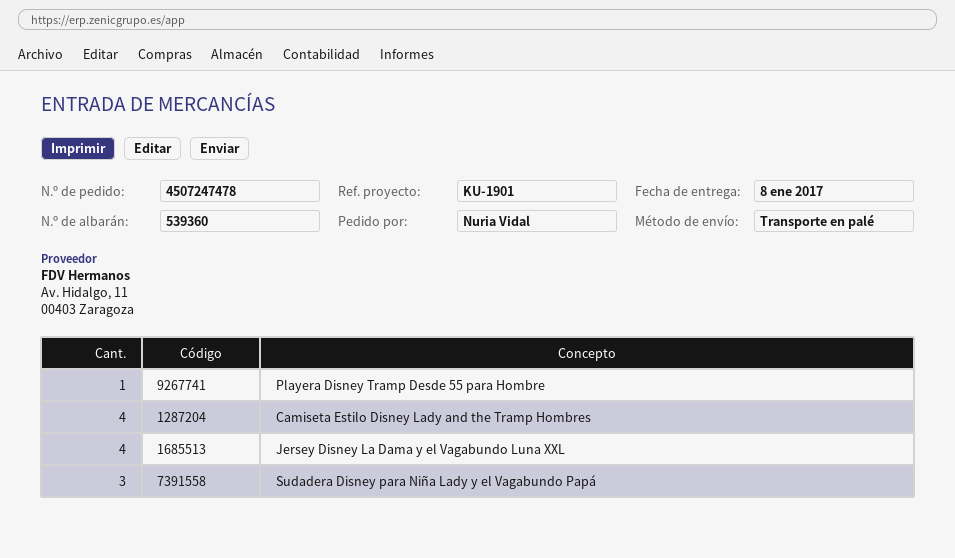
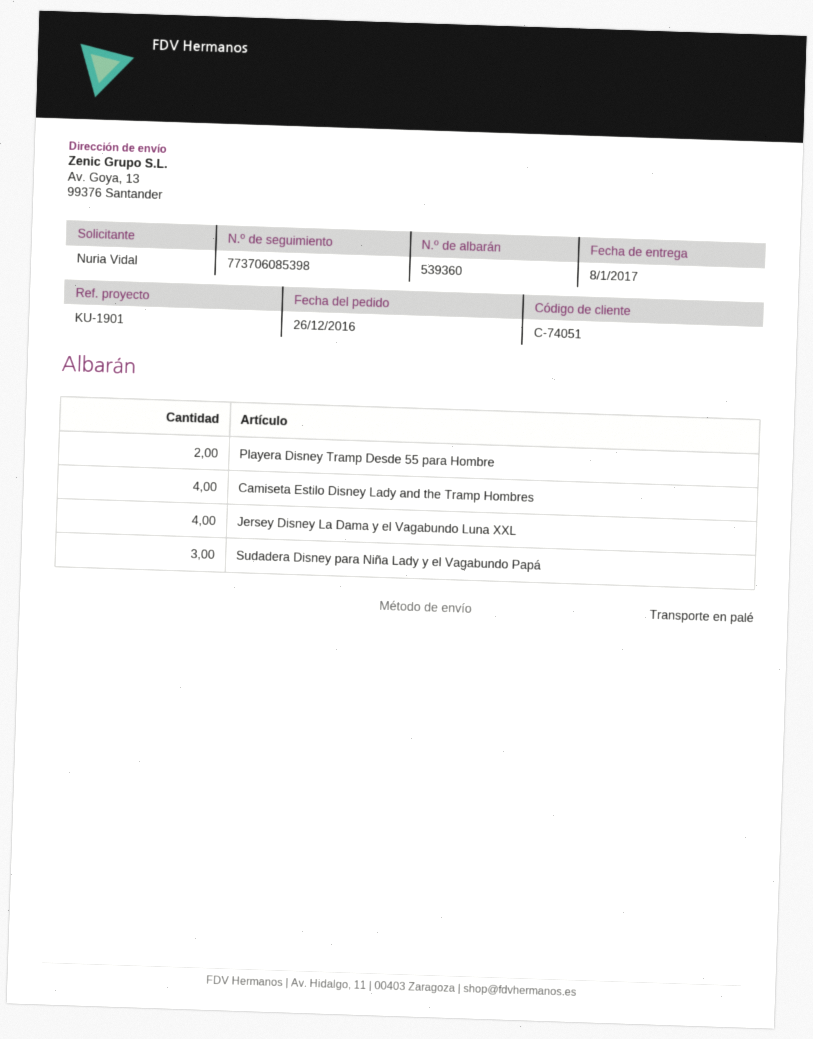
Playera Disney Tramp Desde 55 para Hombre: 1 -> 2

